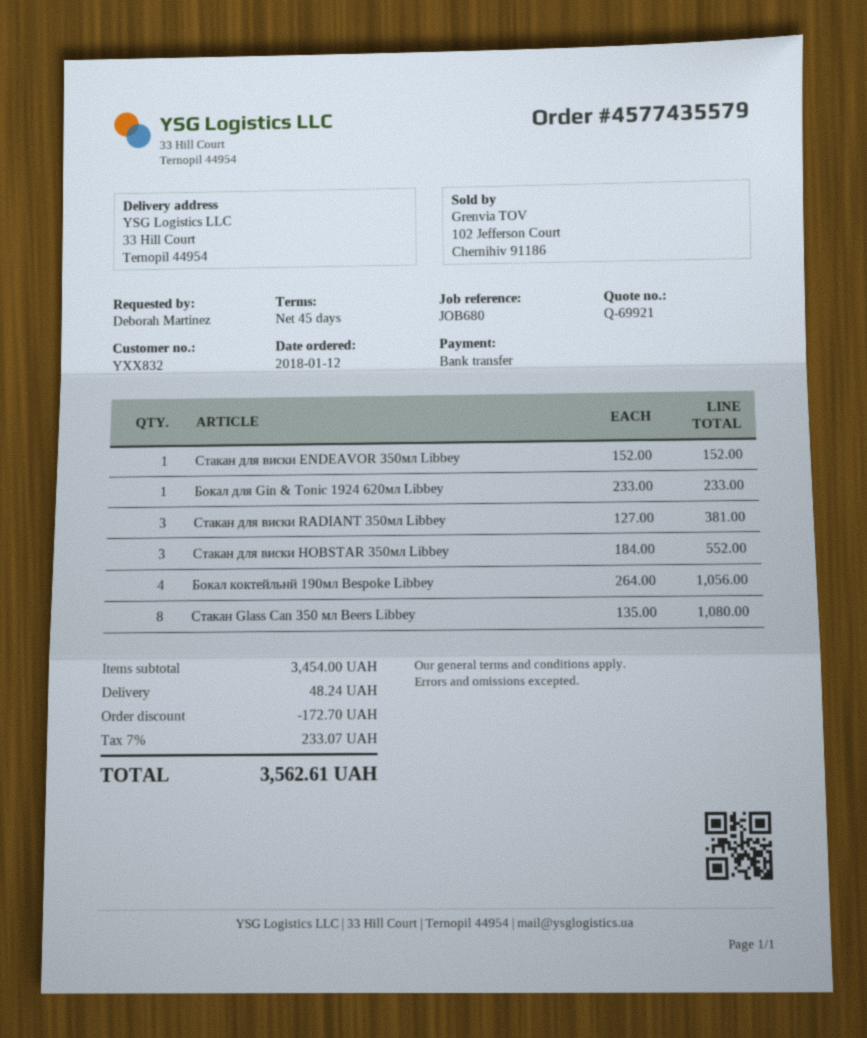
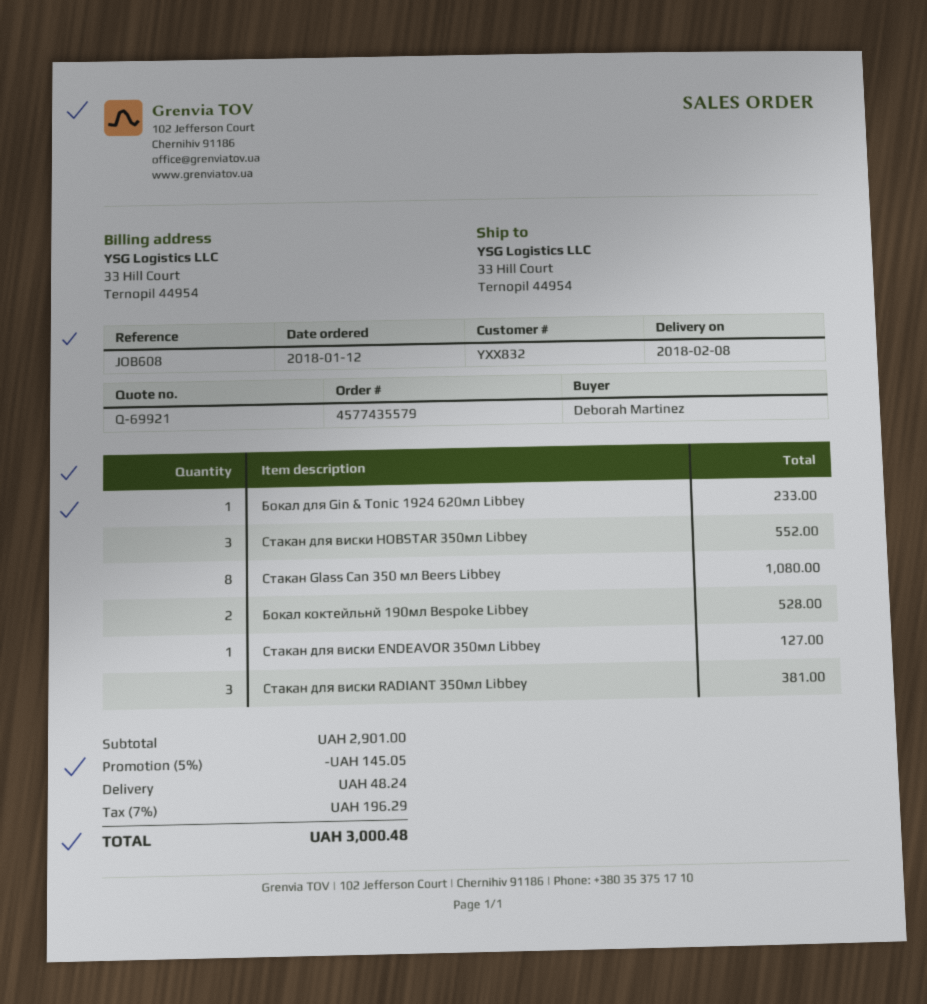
reference: JOB680 -> JOB608
Стакан для виски ENDEAVOR 350мл Libbey: 1 for 152.00 -> 1 for 127.00
Бокал коктейльнй 190мл Bespoke Libbey: 4 for 1056.00 -> 2 for 528.00
subtotal: 3454.00 -> 2901.00
discount: 172.70 -> 145.05
tax: 7% = 233.07 -> 7% = 196.29
total: 3562.61 -> 3000.48

